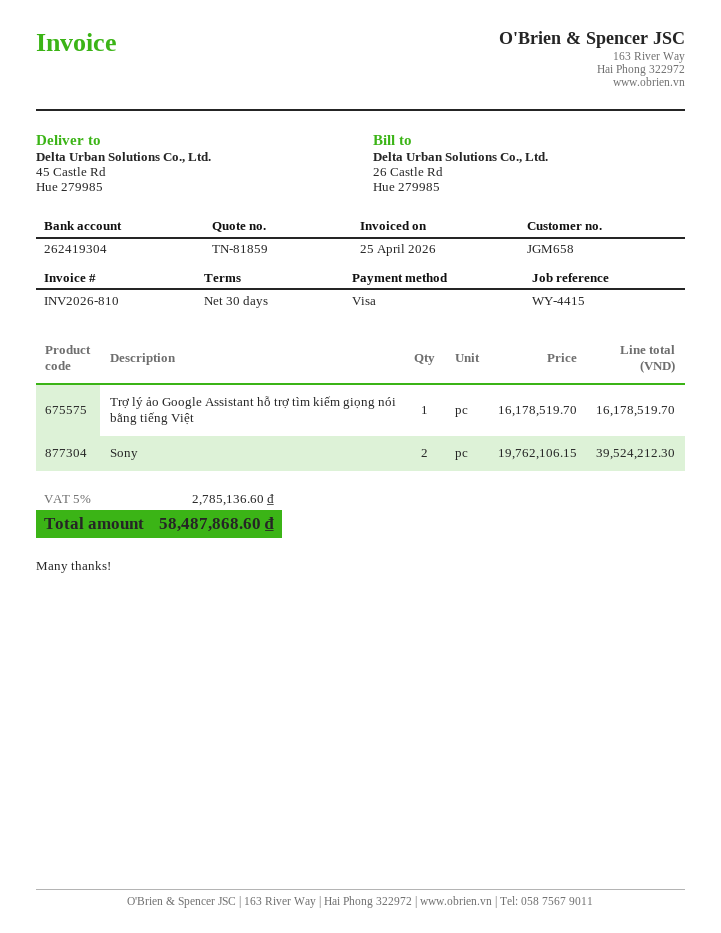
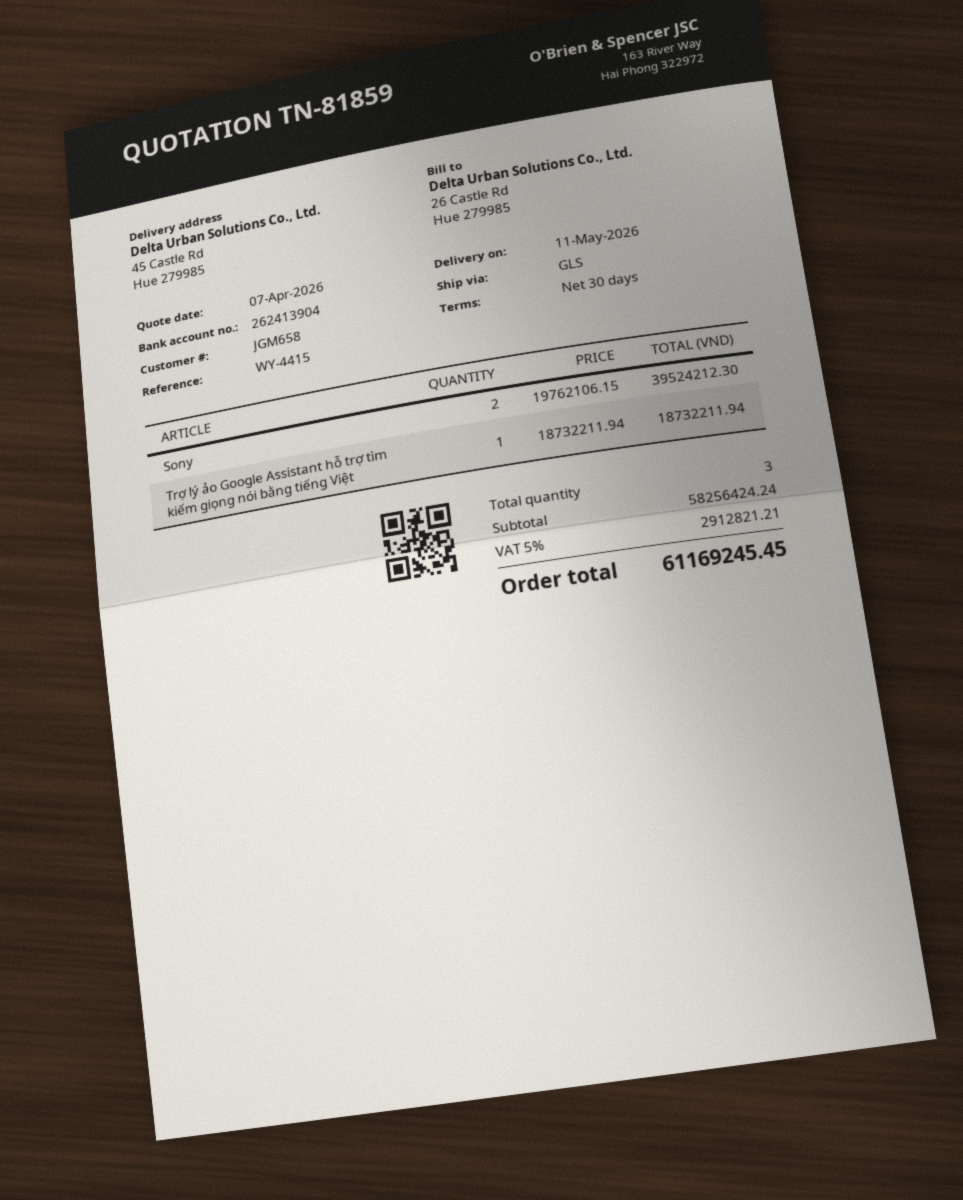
bank account: 262419304 -> 262413904
Trợ lý ảo Google Assistant hỗ trợ tìm kiếm giọng nói bằng tiếng Việt: 1 x 16178519.70 = 16178519.70 -> 1 x 18732211.94 = 18732211.94
tax: 5% = 2785136.60 -> 5% = 2912821.21
total: 58487868.60 -> 61169245.45

